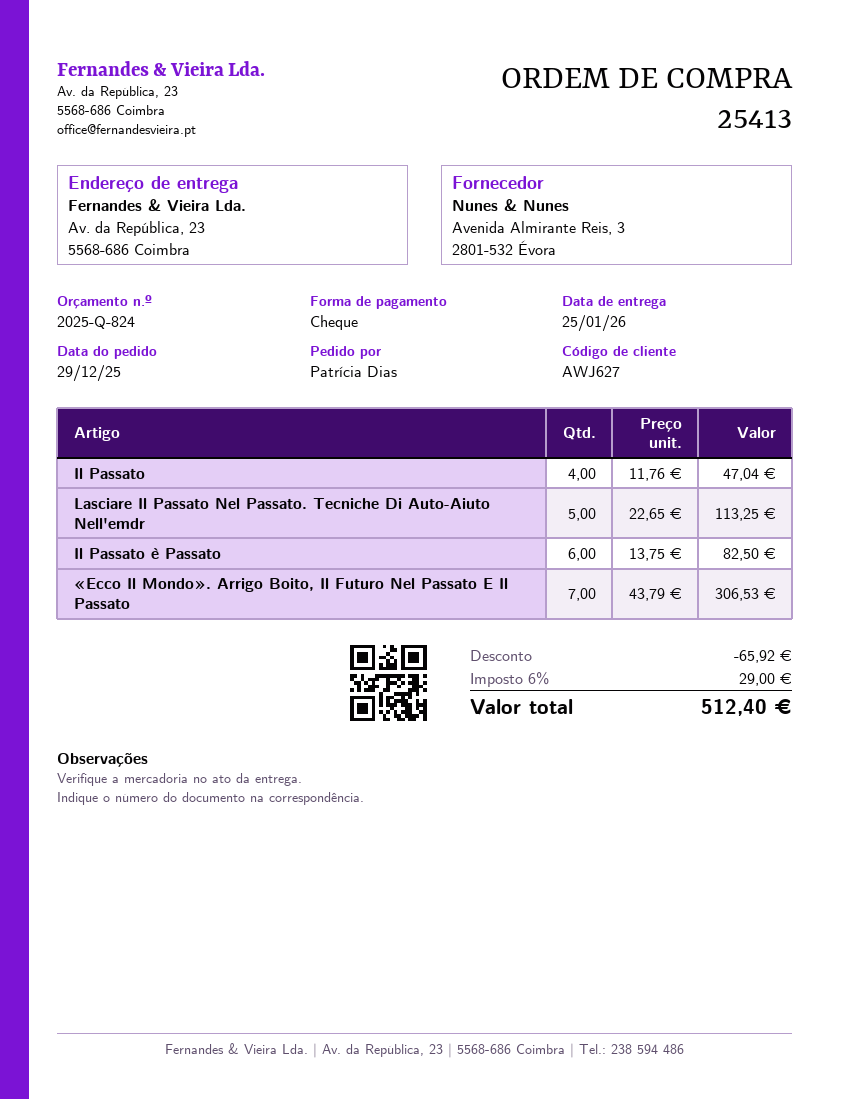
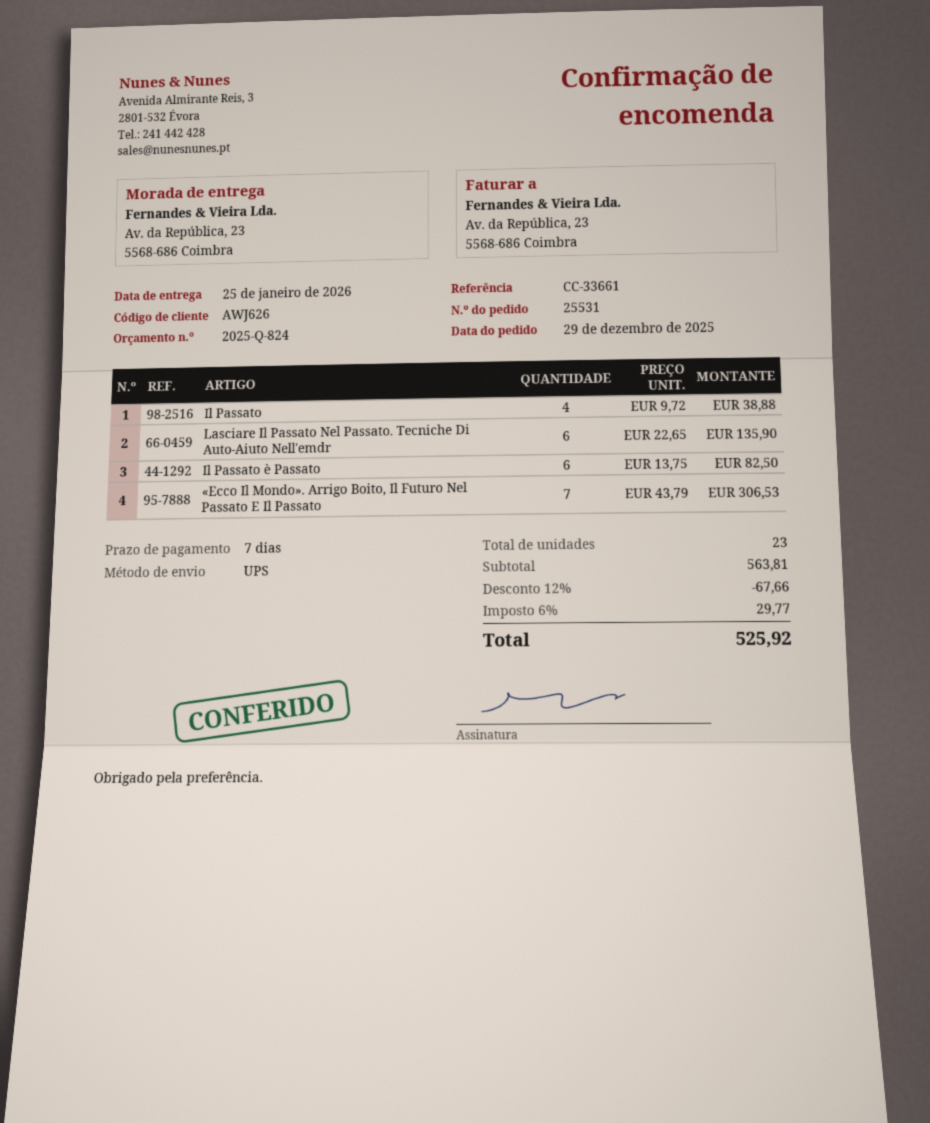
order number: 25413 -> 25531
customer number: AWJ627 -> AWJ626
Il Passato: 4 x 11.76 = 47.04 -> 4 x 9.72 = 38.88
Lasciare Il Passato Nel Passato. Tecniche Di Auto-Aiuto Nell'emdr: 5 x 22.65 = 113.25 -> 6 x 22.65 = 135.90
discount: 65.92 -> 67.66
tax: 6% = 29.00 -> 6% = 29.77
total: 512.40 -> 525.92

